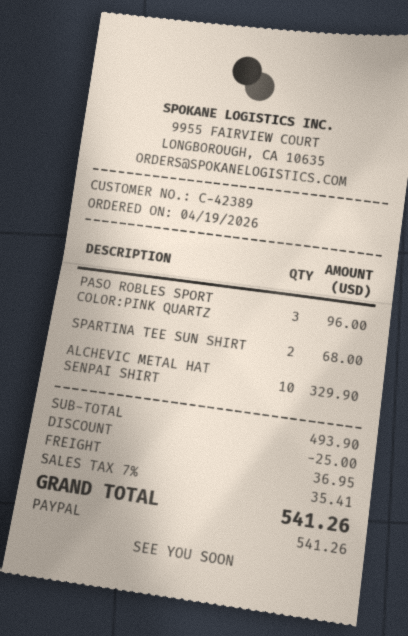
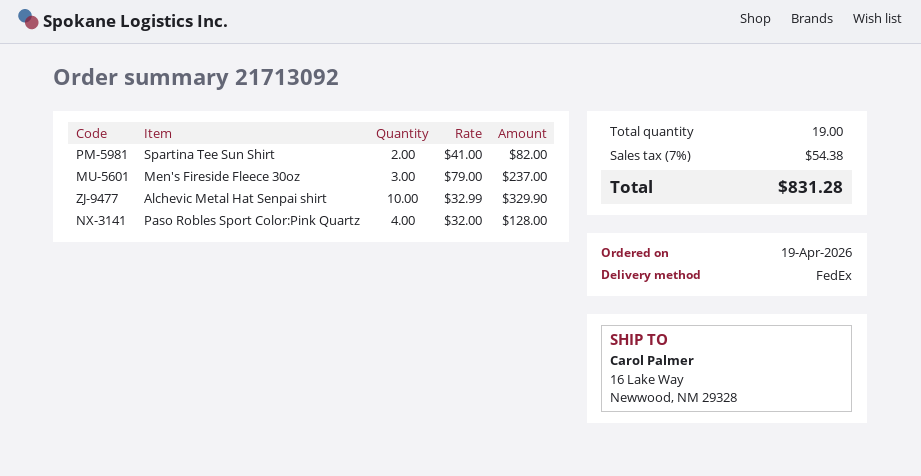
PASO ROBLES SPORT COLOR:PINK QUARTZ: 3 for 96.00 -> 4 for 128.00
SPARTINA TEE SUN SHIRT: 2 for 68.00 -> 2 for 82.00
Men's Fireside Fleece 30oz: none -> 3 for 237.00
discount: 25.00 -> none
shipping: 36.95 -> none
tax: 7% = 35.41 -> 7% = 54.38
total: 541.26 -> 831.28

